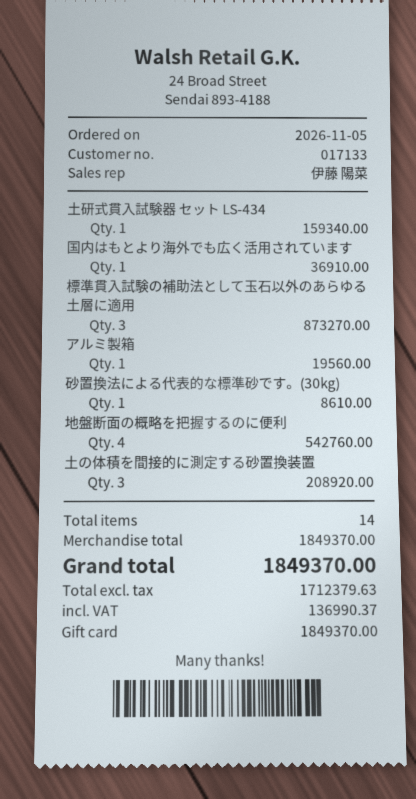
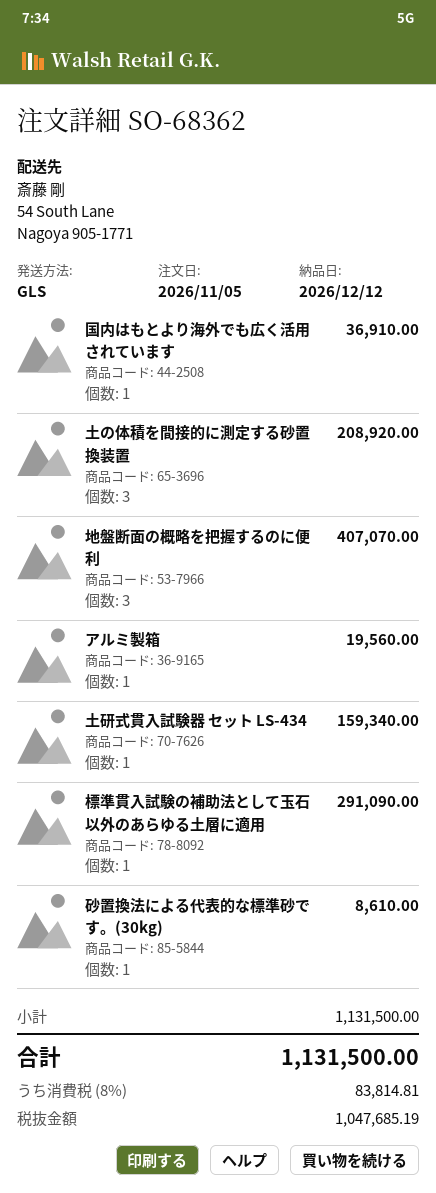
標準貫入試験の補助法として玉石以外のあらゆる土層に適用: 3 for 873270.00 -> 1 for 291090.00
地盤断面の概略を把握するのに便利: 4 for 542760.00 -> 3 for 407070.00
subtotal: 1849370.00 -> 1131500.00
net: 1712379.63 -> 1047685.19
tax: 136990.37 -> 83814.81
total: 1849370.00 -> 1131500.00

